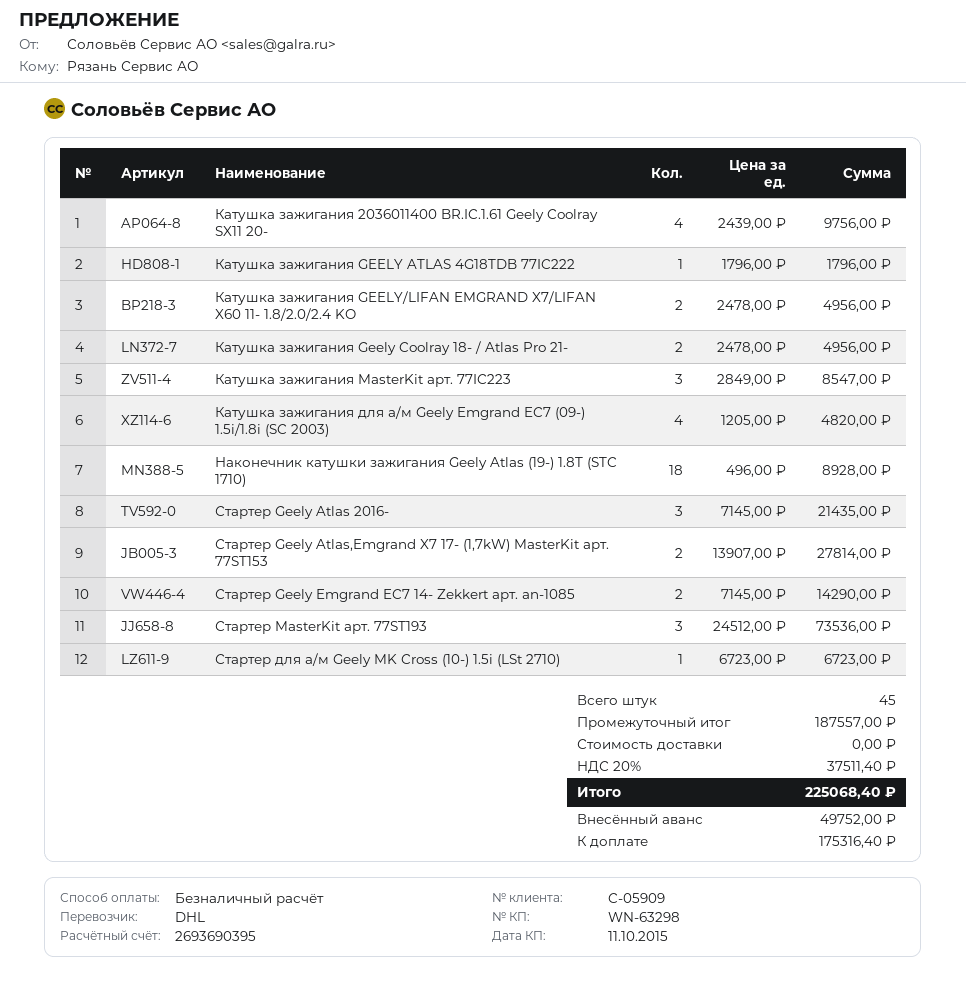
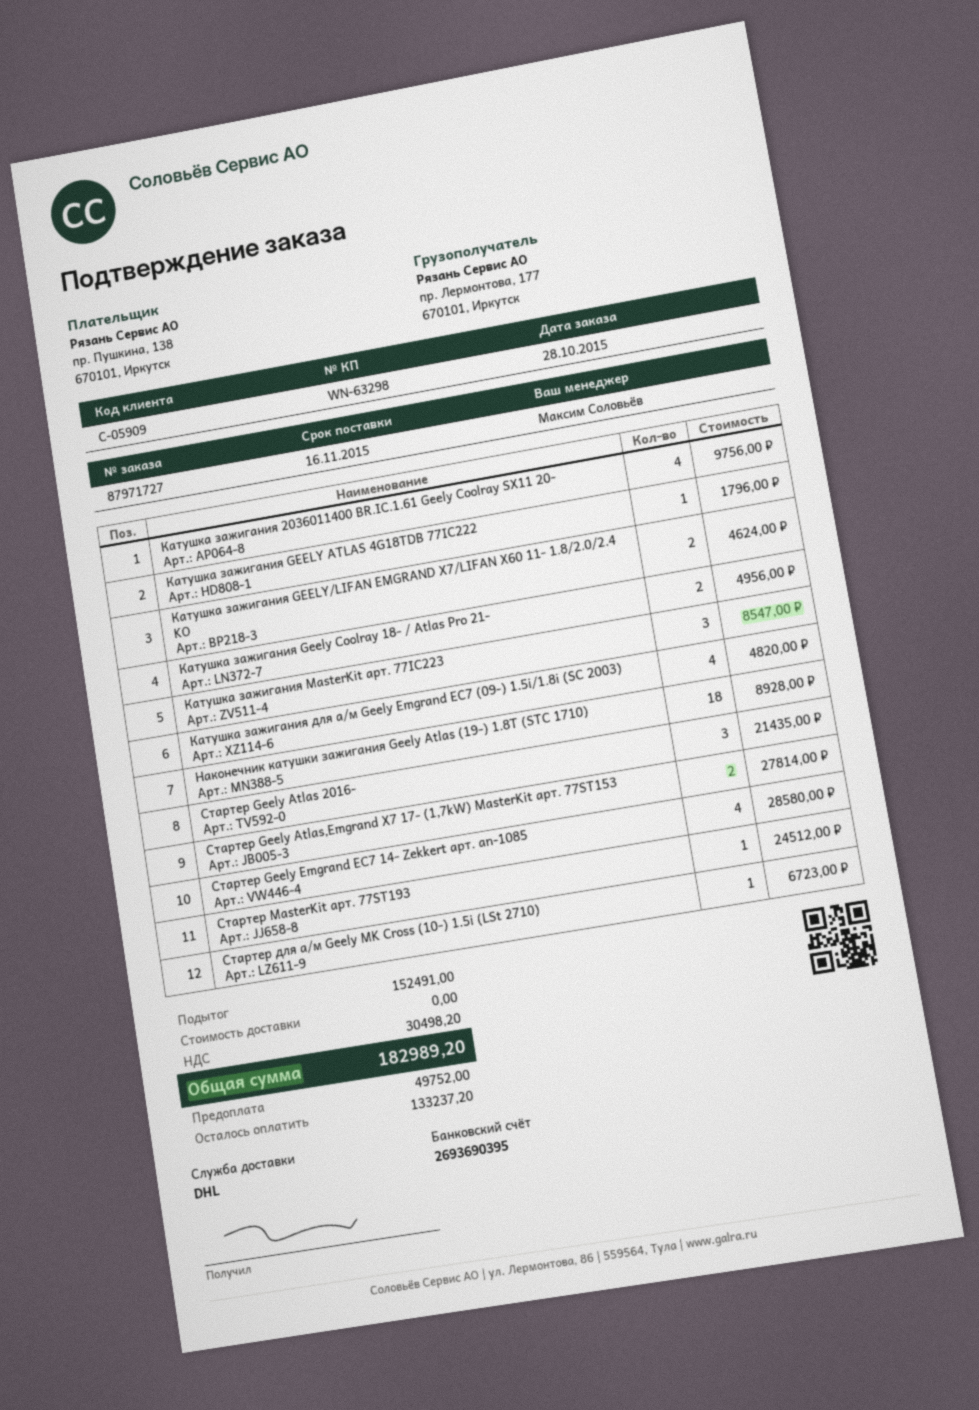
Катушка зажигания GEELY/LIFAN EMGRAND X7/LIFAN X60 11- 1.8/2.0/2.4 KO: 2 for 4956.00 -> 2 for 4624.00
Стартер Geely Emgrand EC7 14- Zekkert арт. an-1085: 2 for 14290.00 -> 4 for 28580.00
Стартер MasterKit арт. 77ST193: 3 for 73536.00 -> 1 for 24512.00
subtotal: 187557.00 -> 152491.00
tax: 37511.40 -> 30498.20
total: 225068.40 -> 182989.20
balance: 175316.40 -> 133237.20

